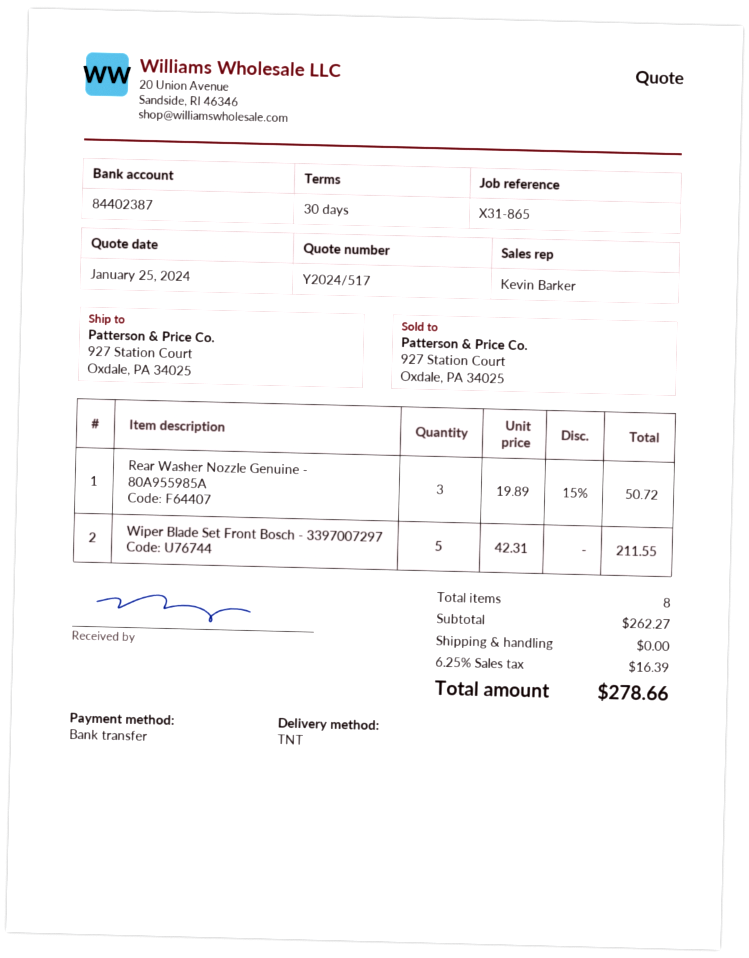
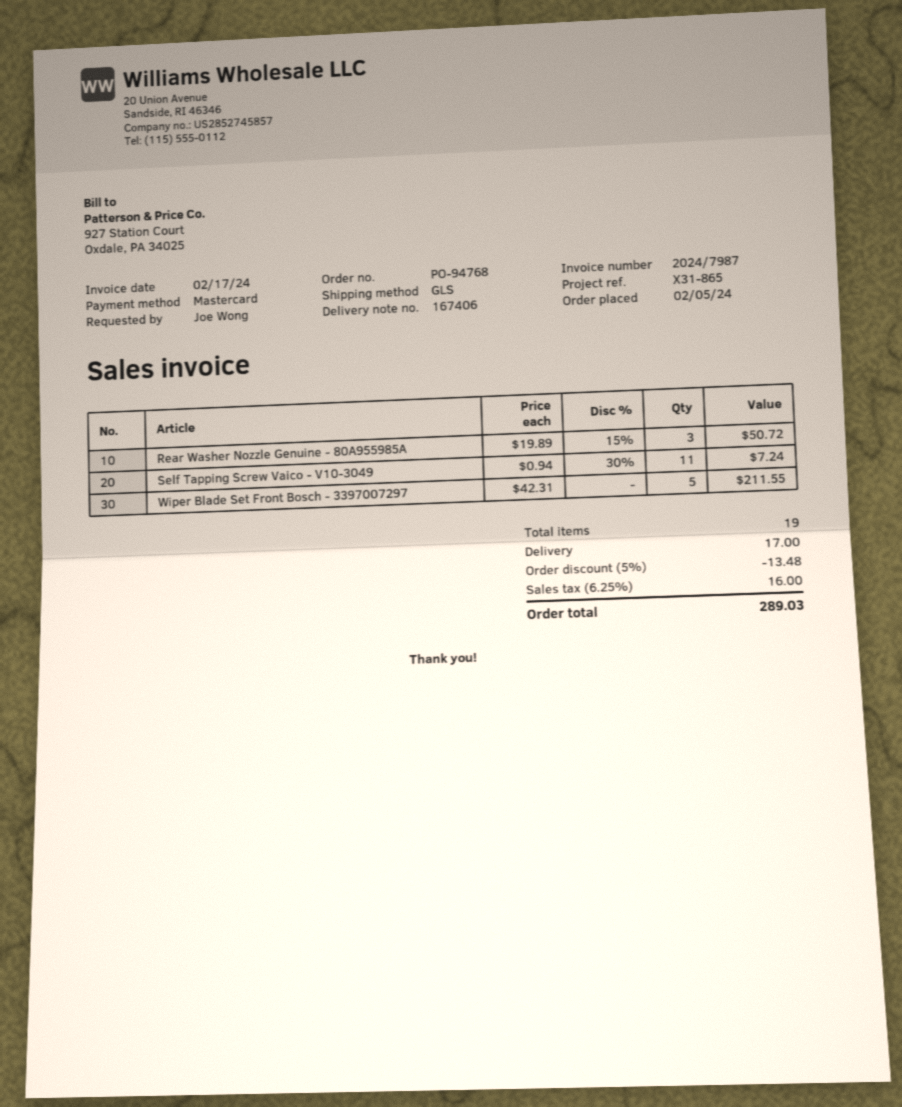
payment method: bank transfer -> Mastercard
shipping method: TNT -> GLS
Self Tapping Screw Vaico - V10-3049: none -> 11 x 0.94 - 30% = 7.24
total quantity: 8 -> 19
discount: none -> 5% = 13.48
shipping: 0.00 -> 17.00
tax: 6.25% = 16.39 -> 6.25% = 16.00
total: 278.66 -> 289.03

